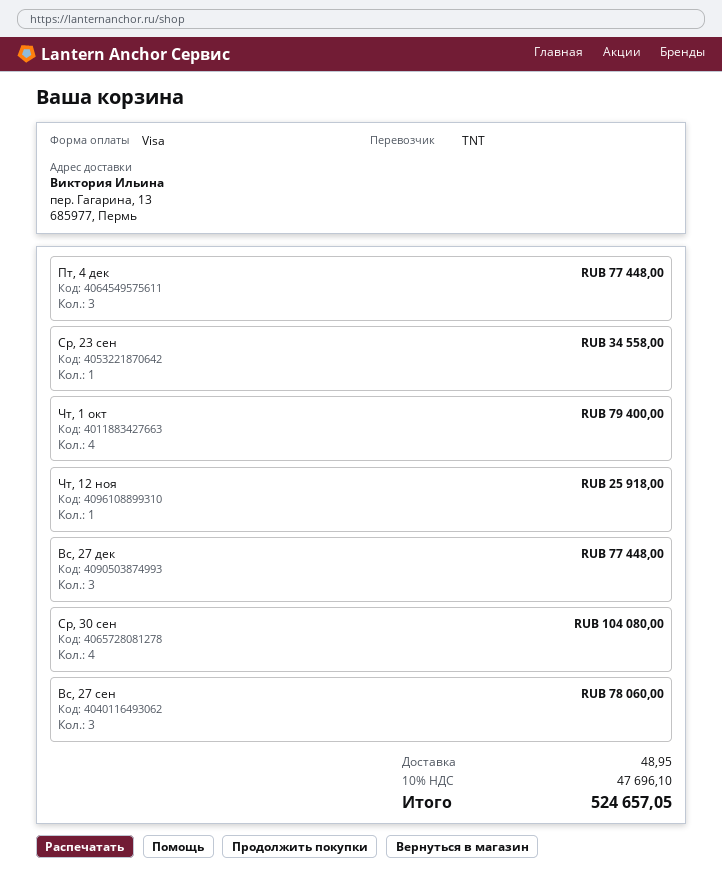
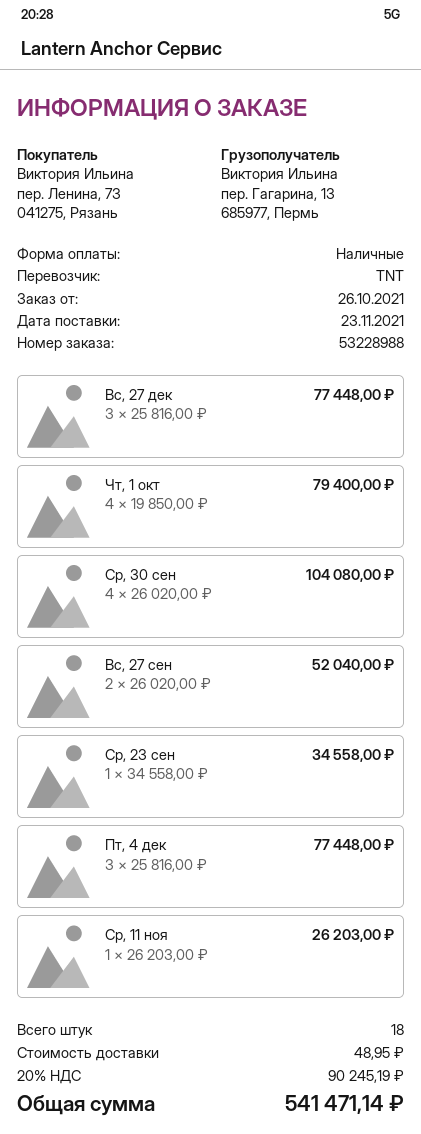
payment method: Visa -> cash
Чт, 12 ноя: 1 for 25918.00 -> none
Вс, 27 сен: 3 for 78060.00 -> 2 for 52040.00
Ср, 11 ноя: none -> 1 for 26203.00
tax: 10% = 47696.10 -> 20% = 90245.19
total: 524657.05 -> 541471.14

